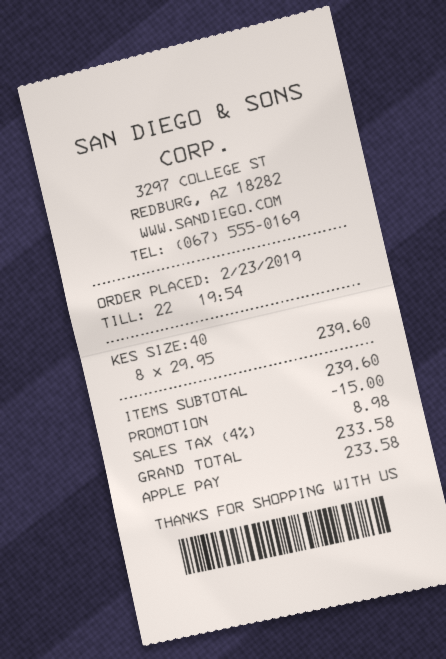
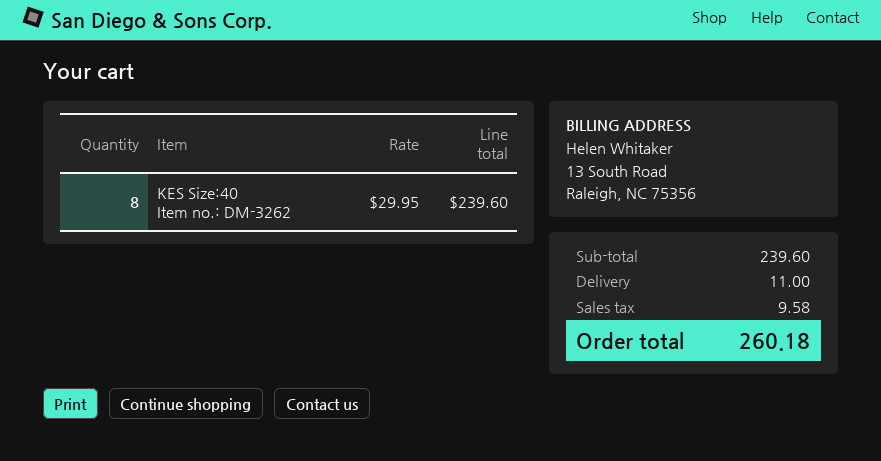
discount: 15.00 -> none
shipping: none -> 11.00
tax: 8.98 -> 9.58
total: 233.58 -> 260.18

